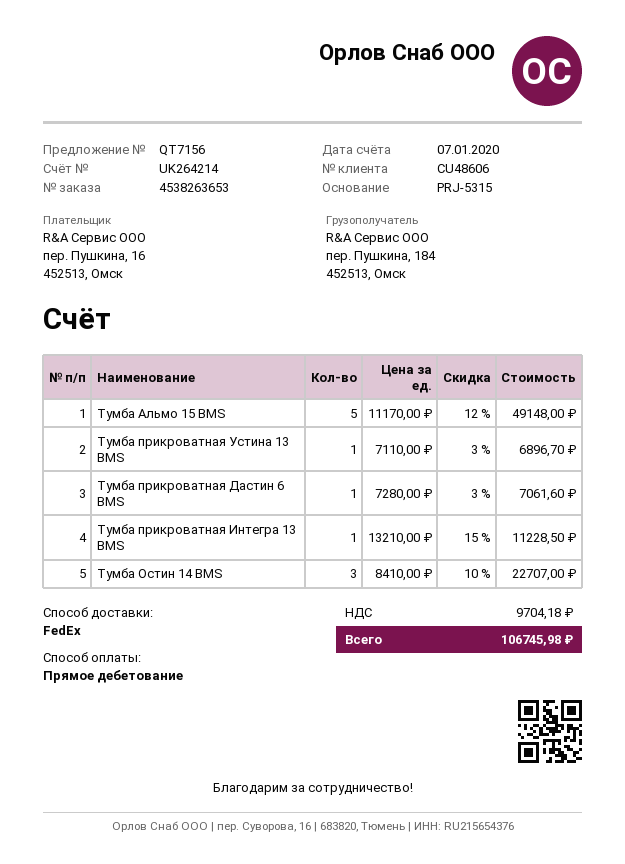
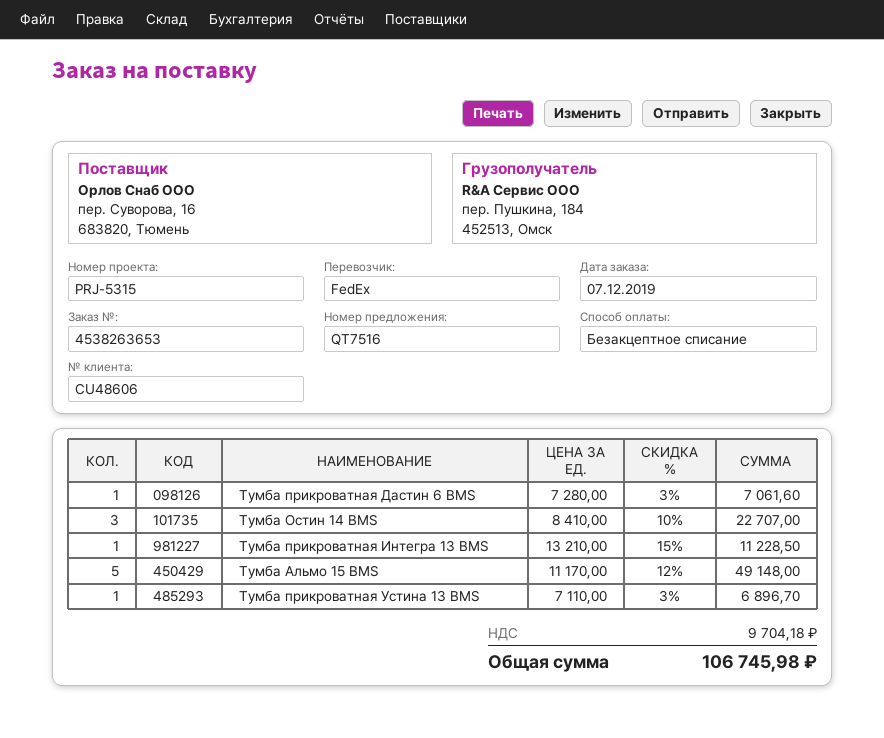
quote number: QT7156 -> QT7516

